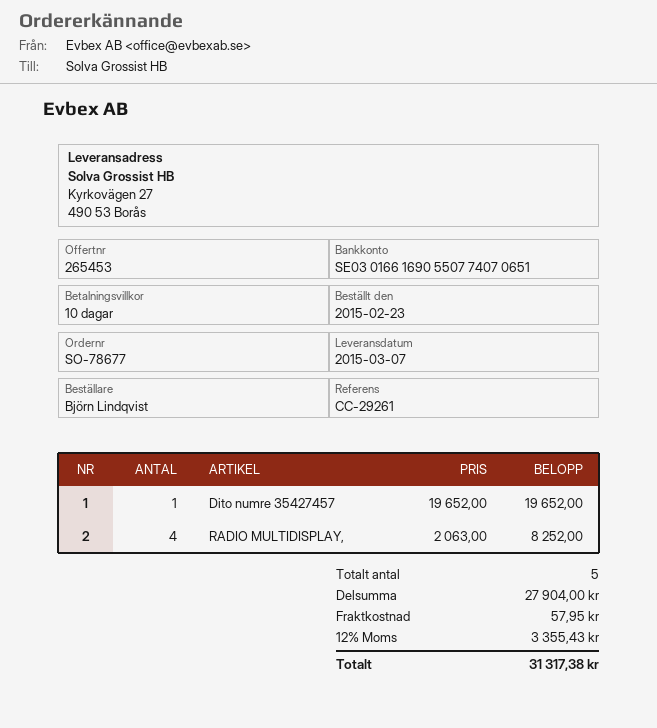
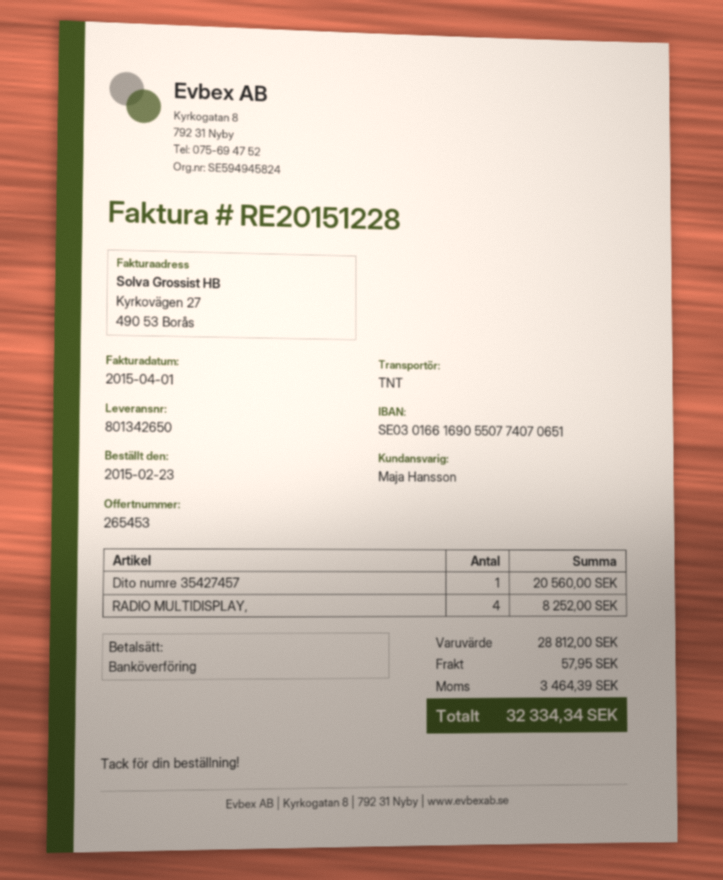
Dito numre 35427457: 1 for 19652.00 -> 1 for 20560.00
subtotal: 27904.00 -> 28812.00
tax: 3355.43 -> 3464.39
total: 31317.38 -> 32334.34

